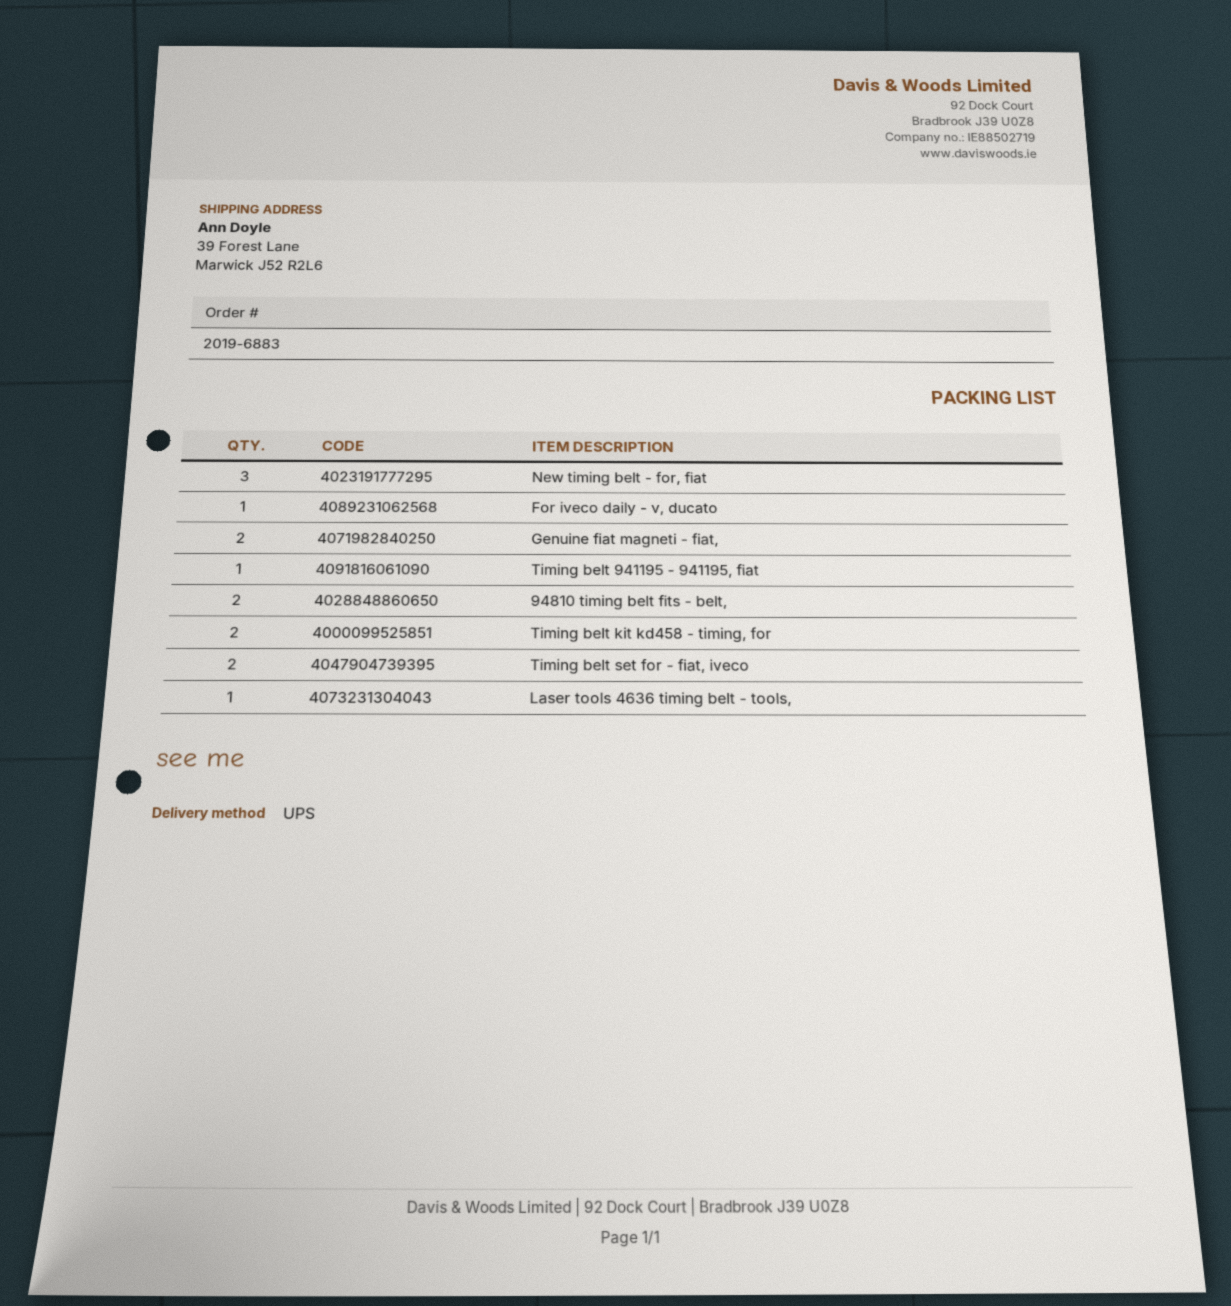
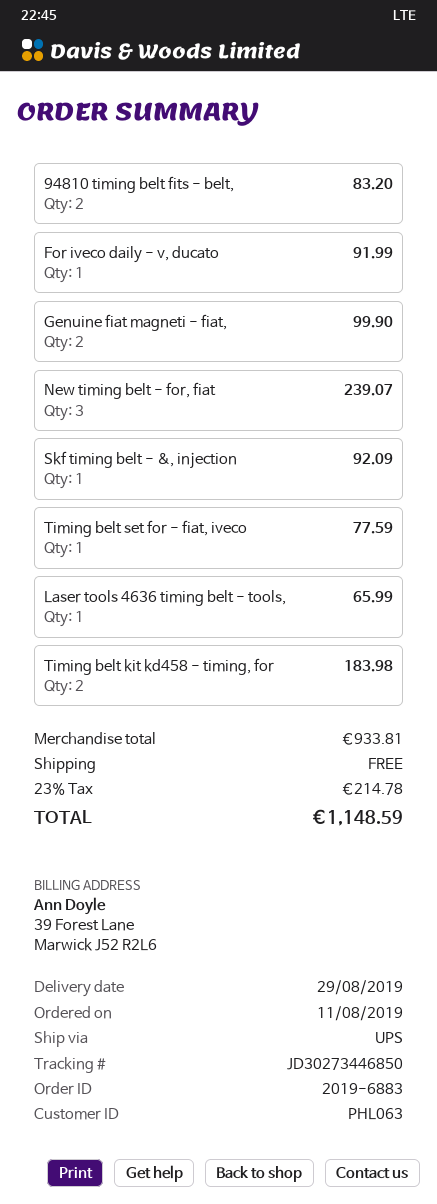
Timing belt 941195 - 941195, fiat: 1 -> none
Timing belt set for - fiat, iveco: 2 -> 1
Skf timing belt - &, injection: none -> 1

